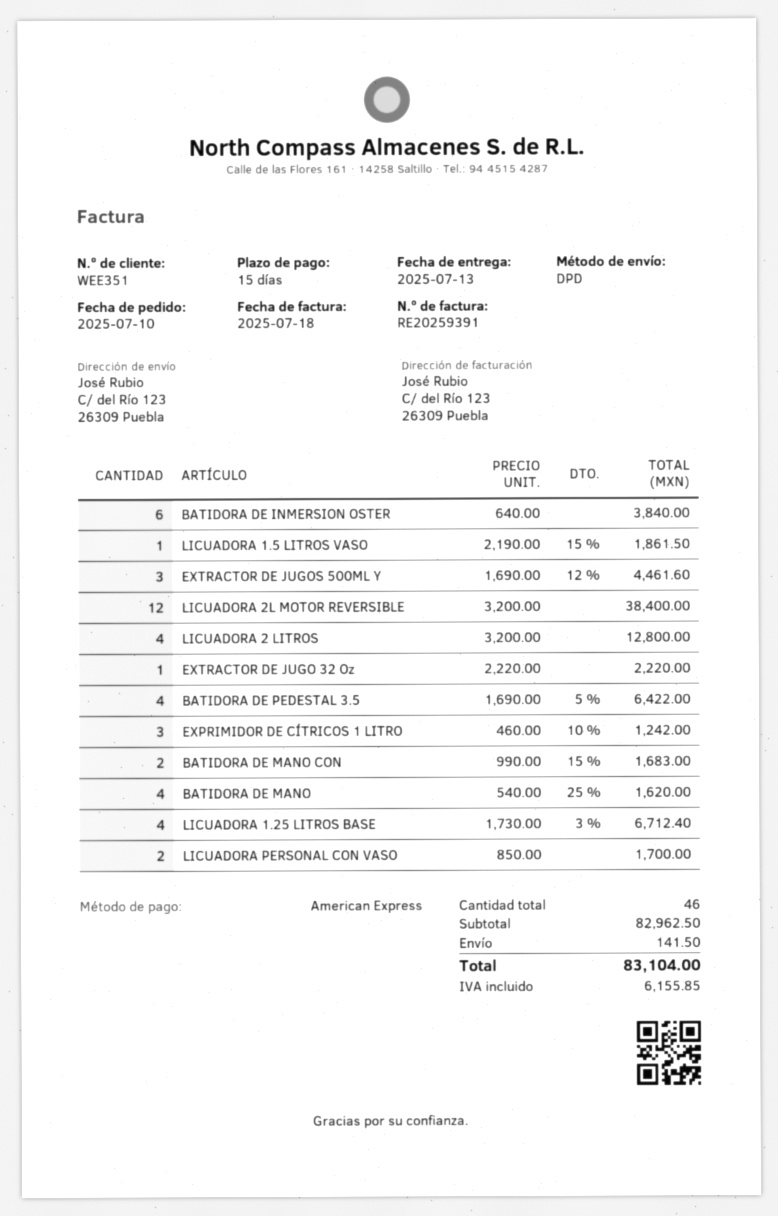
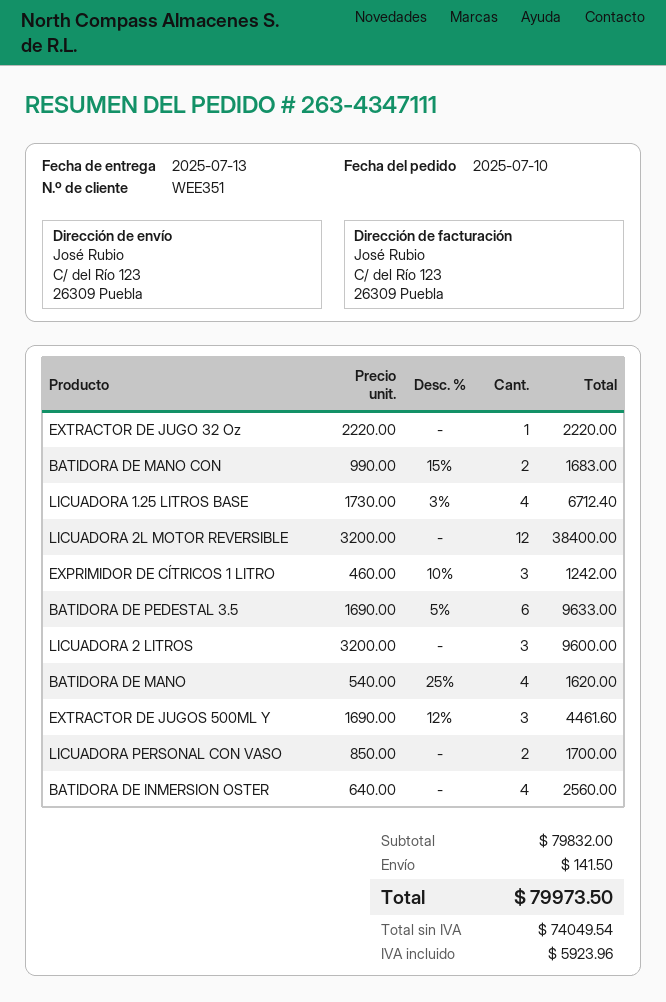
BATIDORA DE INMERSION OSTER: 6 x 640.00 = 3840.00 -> 4 x 640.00 = 2560.00
LICUADORA 1.5 LITROS VASO: 1 x 2190.00 - 15% = 1861.50 -> none
LICUADORA 2 LITROS: 4 x 3200.00 = 12800.00 -> 3 x 3200.00 = 9600.00
BATIDORA DE PEDESTAL 3.5: 4 x 1690.00 - 5% = 6422.00 -> 6 x 1690.00 - 5% = 9633.00
subtotal: 82962.50 -> 79832.00
tax: 6155.85 -> 5923.96
total: 83104.00 -> 79973.50

